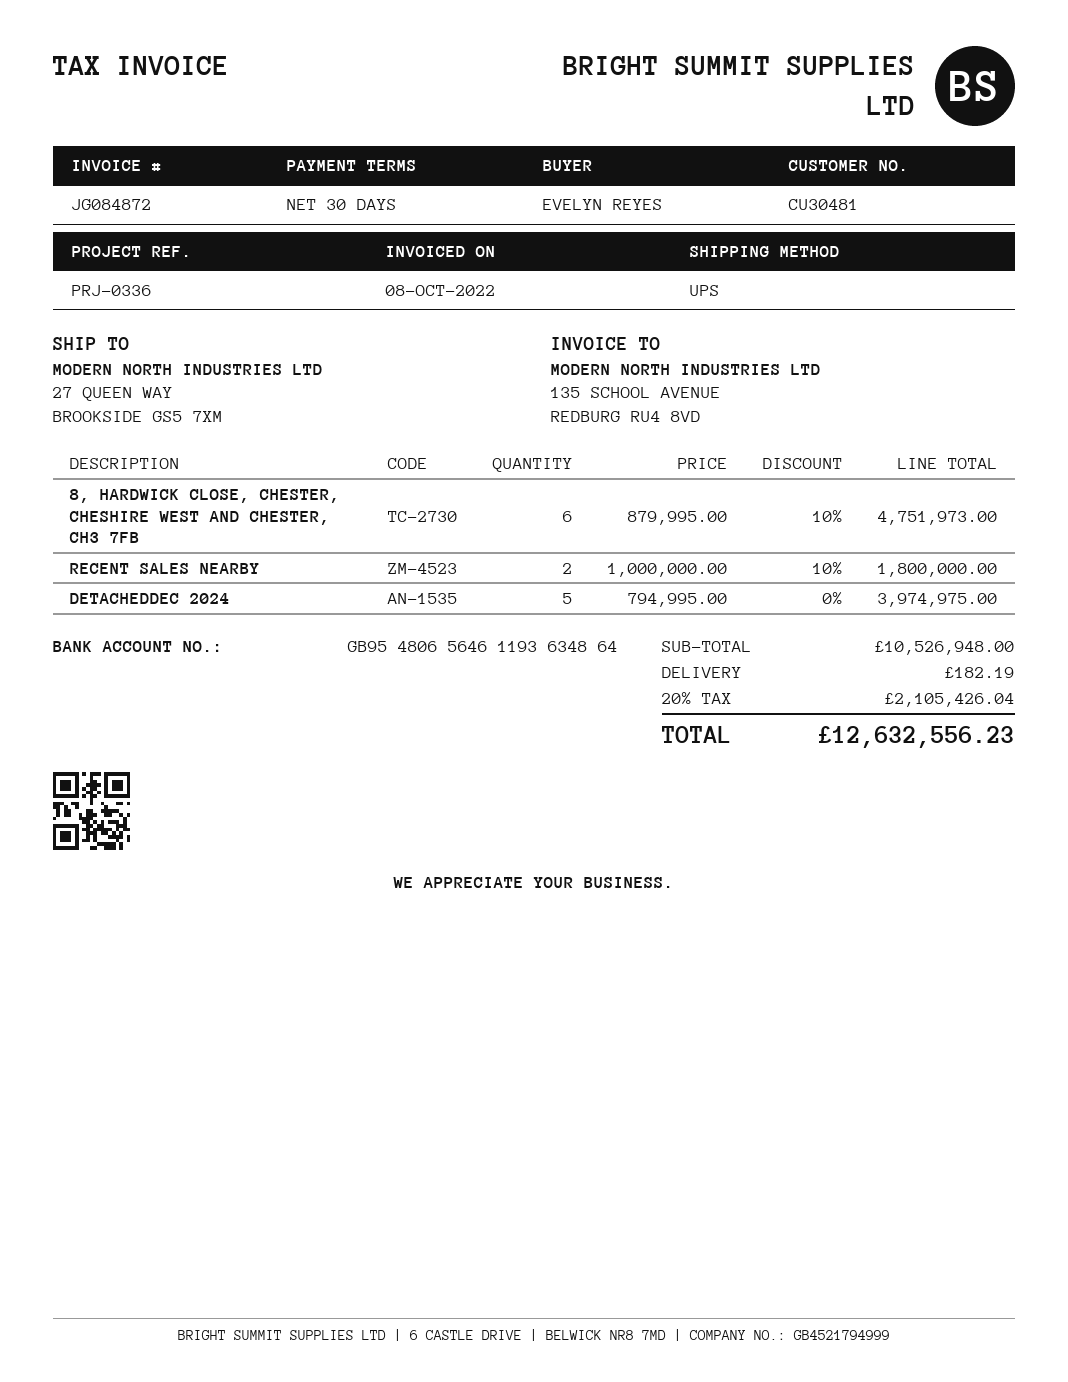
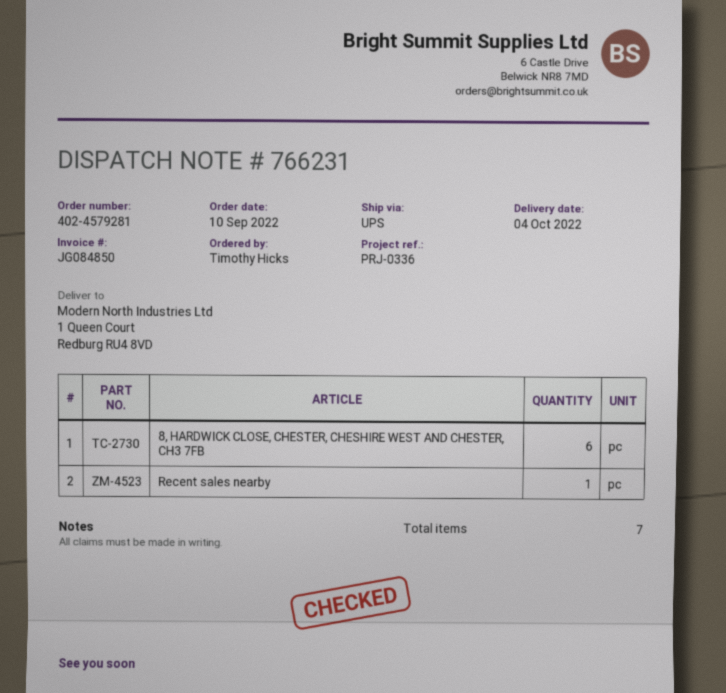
invoice number: JG084872 -> JG084850
ordered by: EVELYN REYES -> Timothy Hicks
ship to: 27 QUEEN WAY, BROOKSIDE GS5 7XM -> 1 Queen Court, Redburg RU4 8VD
RECENT SALES NEARBY: 2 -> 1
DETACHEDDEC 2024: 5 -> none

